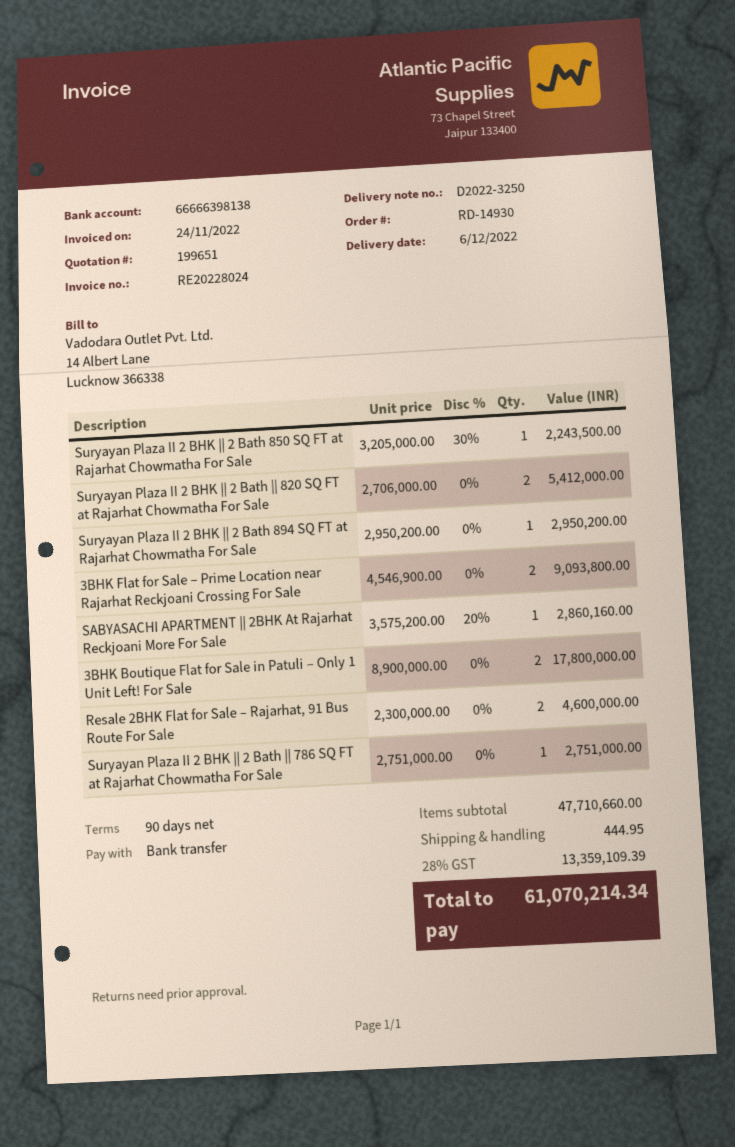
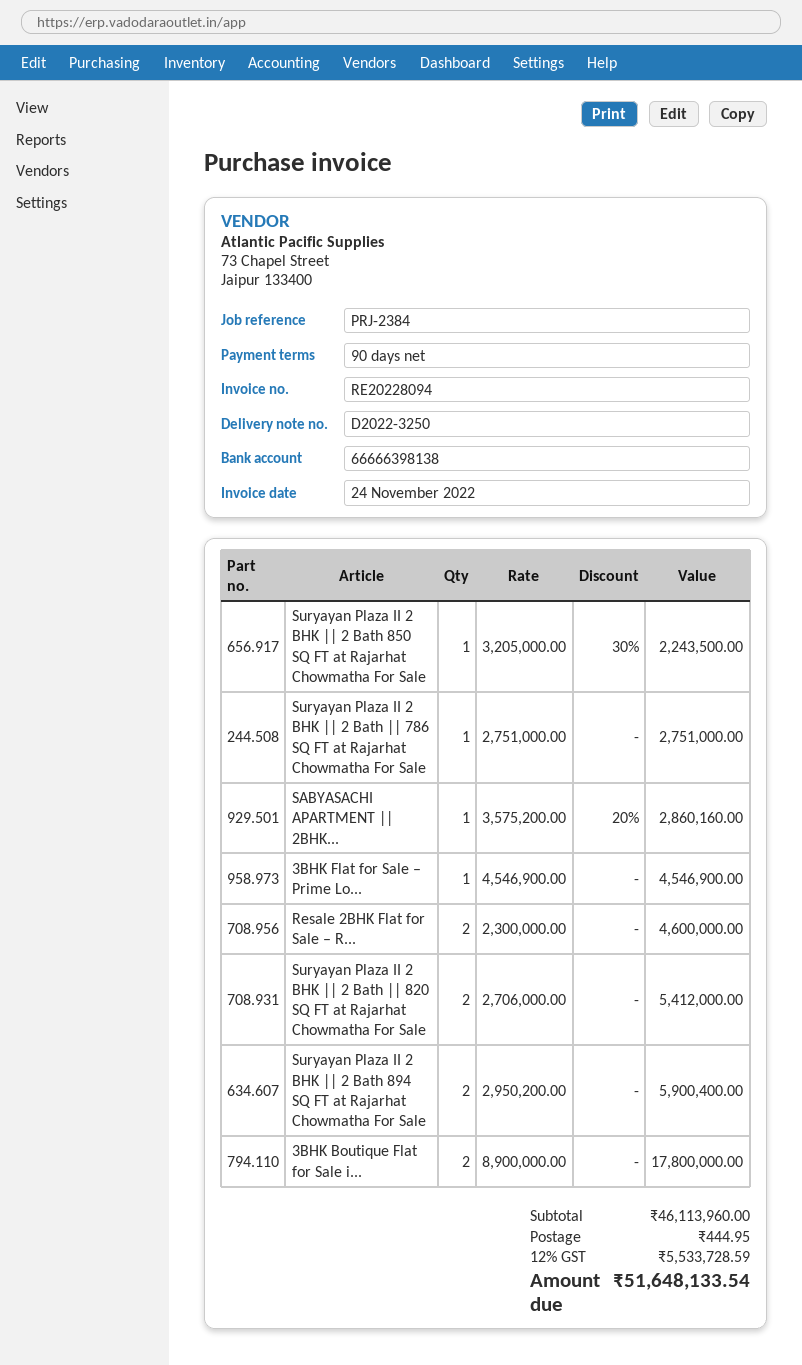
invoice number: RE20228024 -> RE20228094
Suryayan Plaza II 2 BHK || 2 Bath 894 SQ FT at Rajarhat Chowmatha For Sale: 1 x 2950200.00 = 2950200.00 -> 2 x 2950200.00 = 5900400.00
3BHK Flat for Sale – Prime Location near Rajarhat Reckjoani Crossing For Sale: 2 x 4546900.00 = 9093800.00 -> 1 x 4546900.00 = 4546900.00
subtotal: 47710660.00 -> 46113960.00
tax: 28% = 13359109.39 -> 12% = 5533728.59
total: 61070214.34 -> 51648133.54

